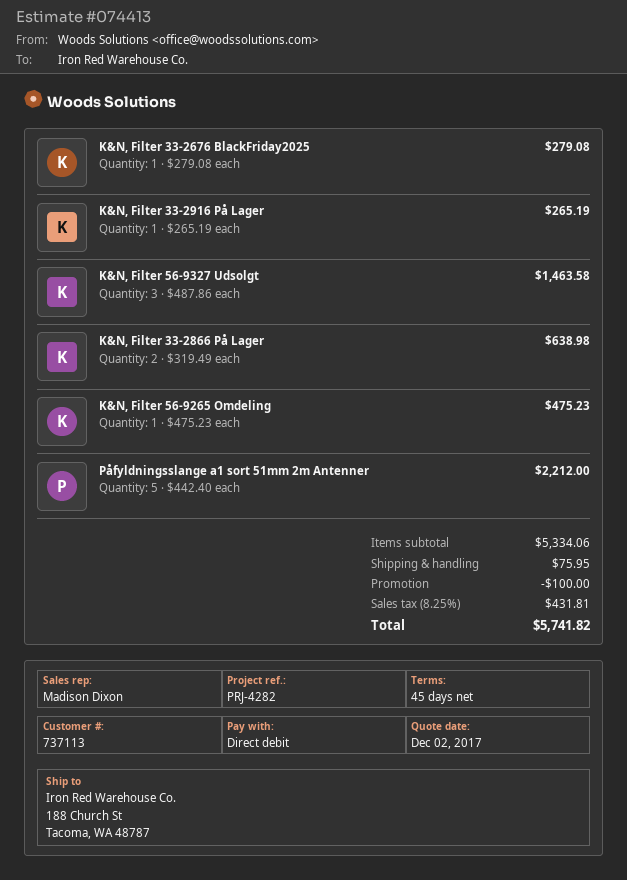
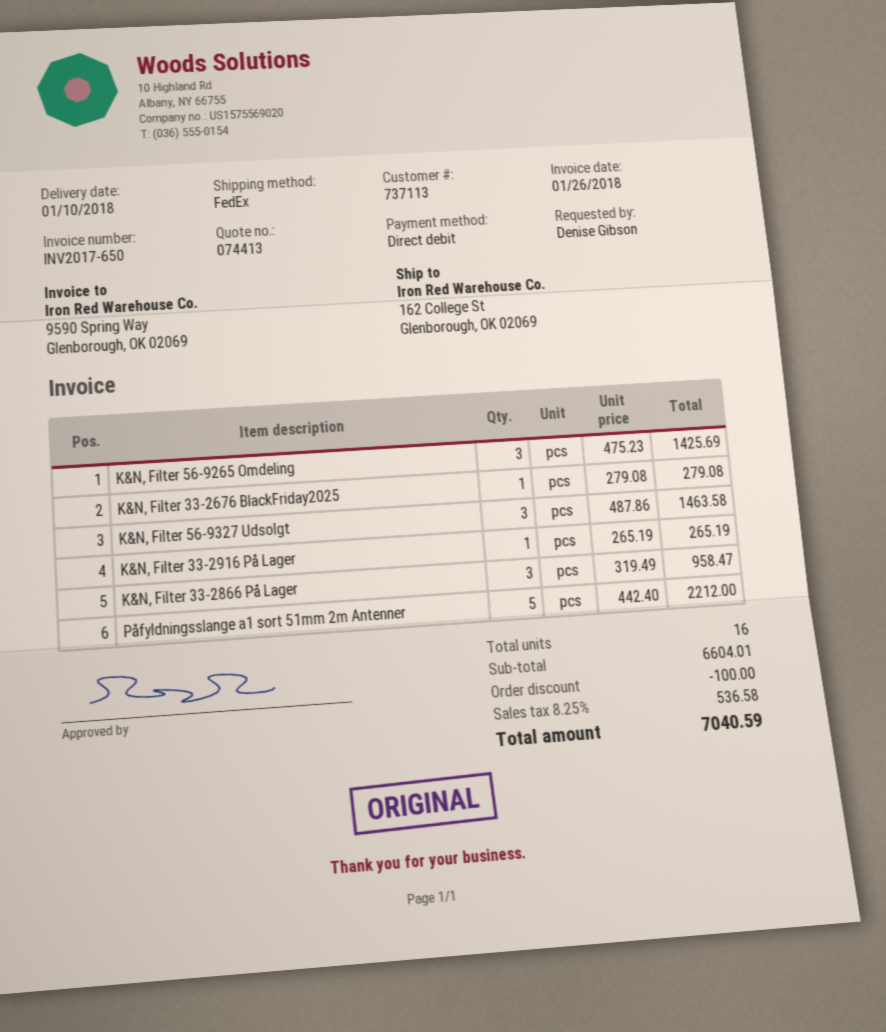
ship to: 188 Church St, Tacoma, WA 48787 -> 162 College St, Glenborough, OK 02069
K&N, Filter 33-2866 På Lager: 2 x 319.49 = 638.98 -> 3 x 319.49 = 958.47
K&N, Filter 56-9265 Omdeling: 1 x 475.23 = 475.23 -> 3 x 475.23 = 1425.69
subtotal: 5334.06 -> 6604.01
shipping: 75.95 -> none
tax: 8.25% = 431.81 -> 8.25% = 536.58
total: 5741.82 -> 7040.59

